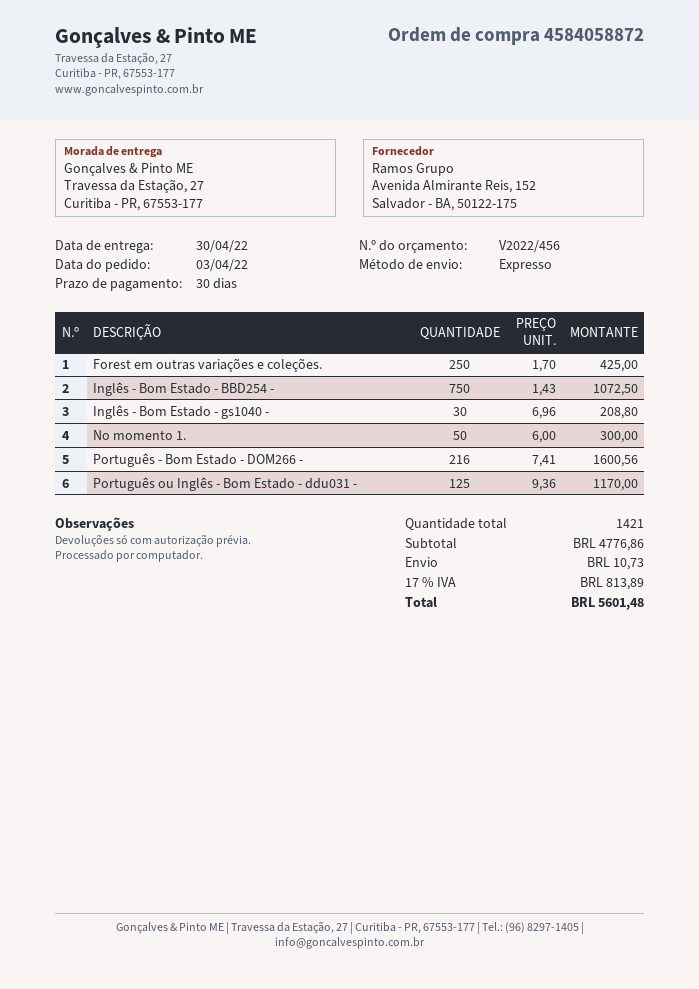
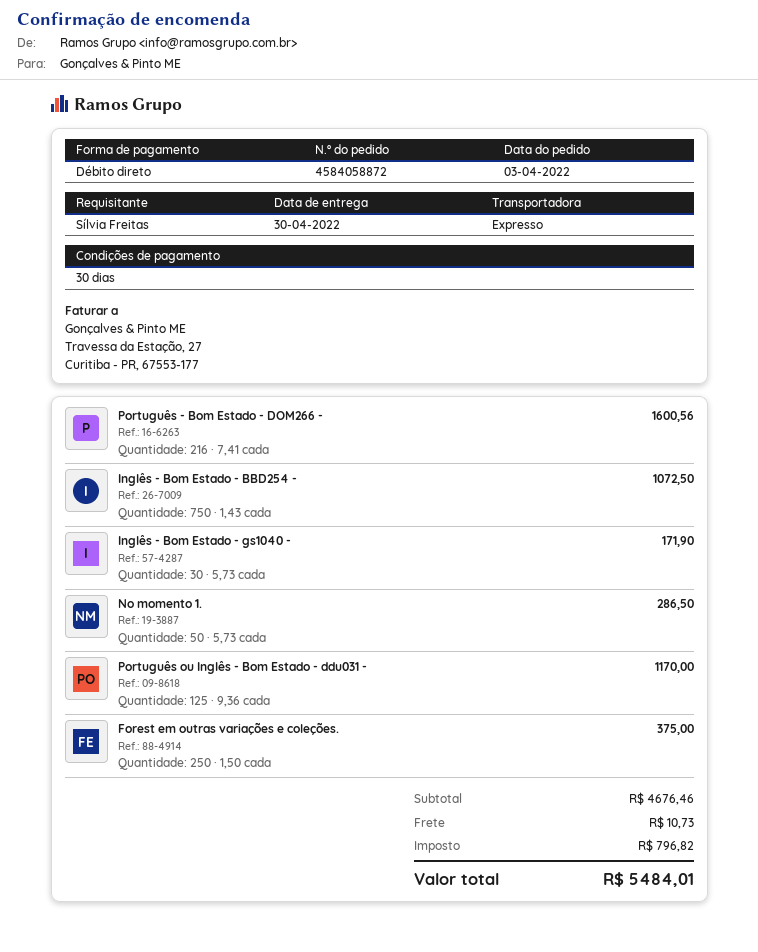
Forest em outras variações e coleções.: 250 x 1.70 = 425.00 -> 250 x 1.50 = 375.00
Inglês - Bom Estado - gs1040 -: 30 x 6.96 = 208.80 -> 30 x 5.73 = 171.90
No momento 1.: 50 x 6.00 = 300.00 -> 50 x 5.73 = 286.50
subtotal: 4776.86 -> 4676.46
tax: 813.89 -> 796.82
total: 5601.48 -> 5484.01

